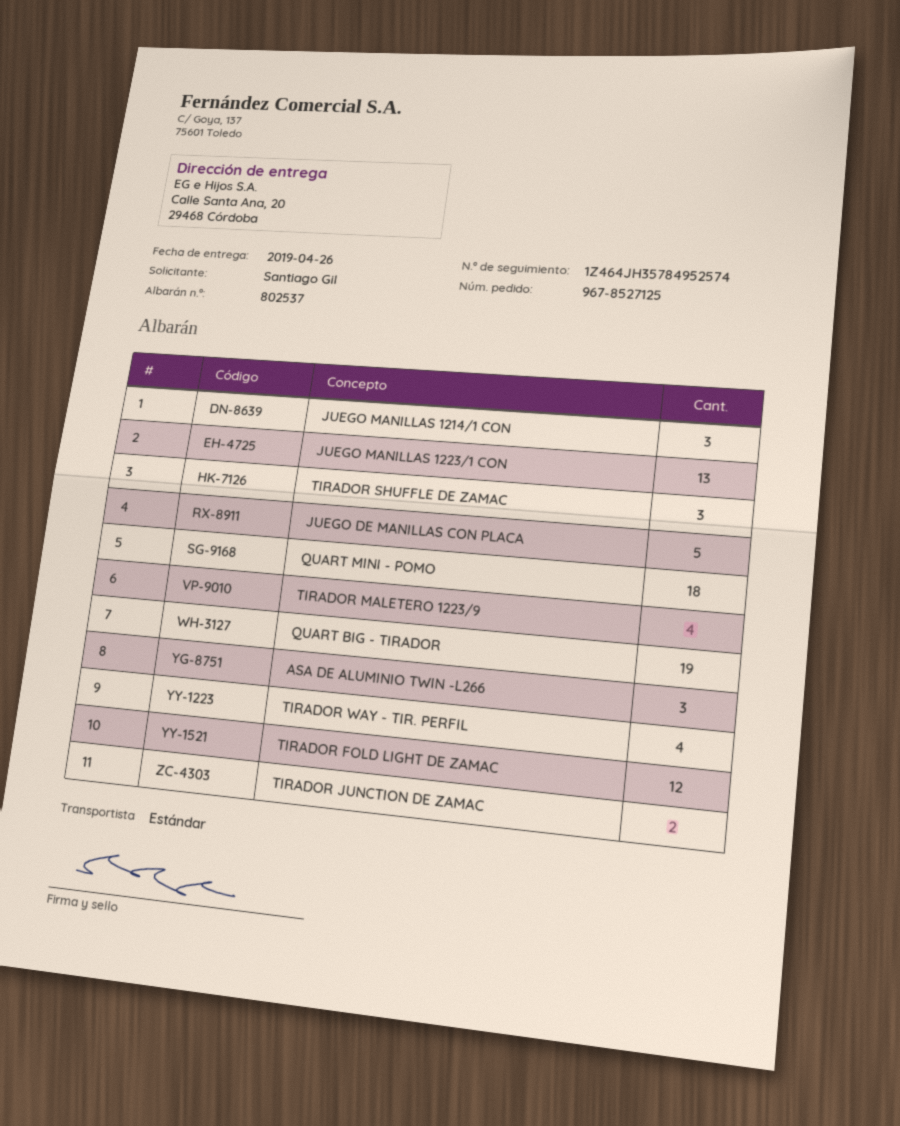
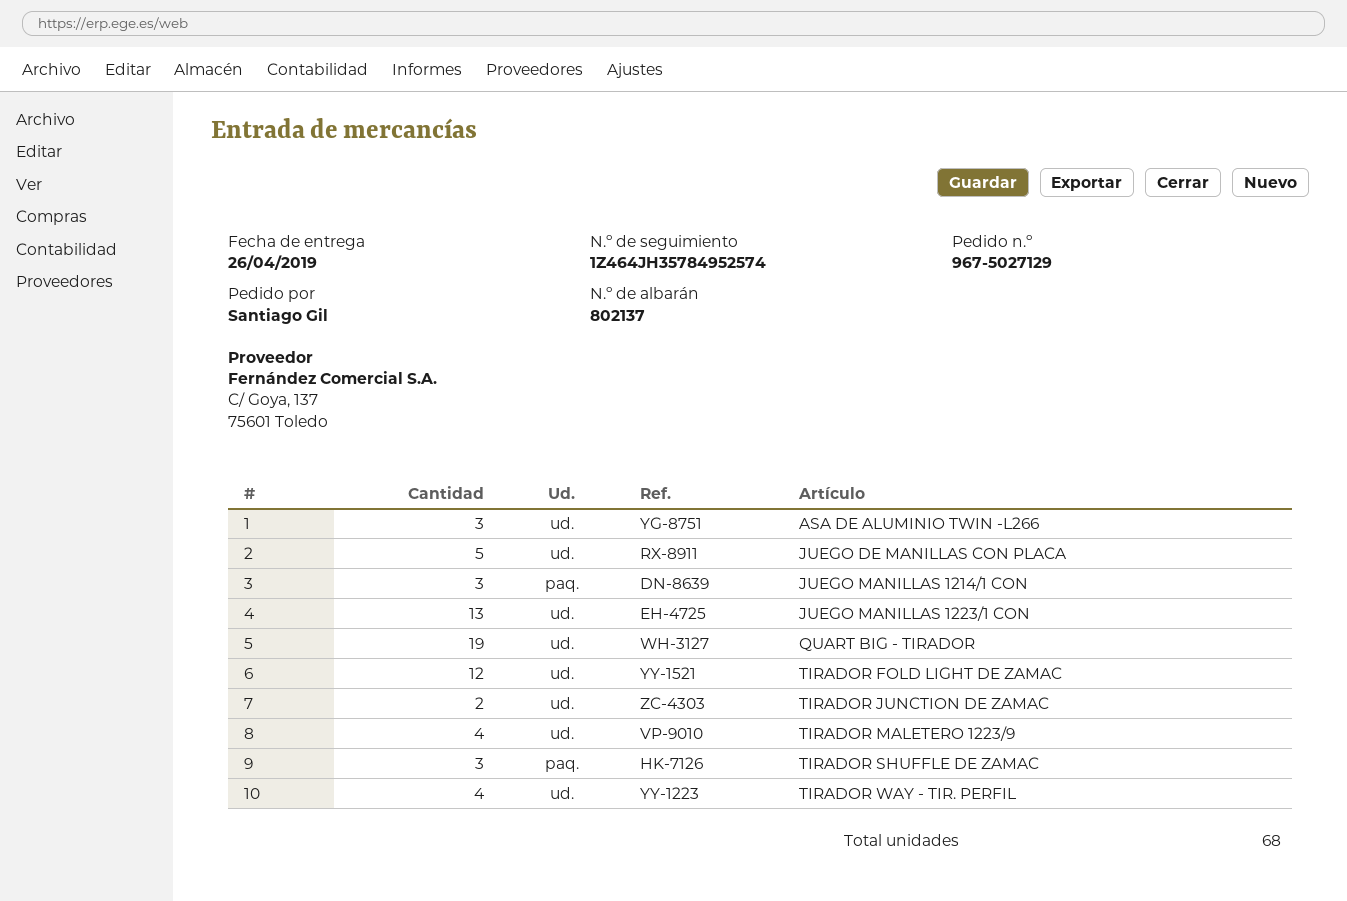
order number: 967-8527125 -> 967-5027129
delivery note number: 802537 -> 802137
QUART MINI - POMO: 18 -> none

